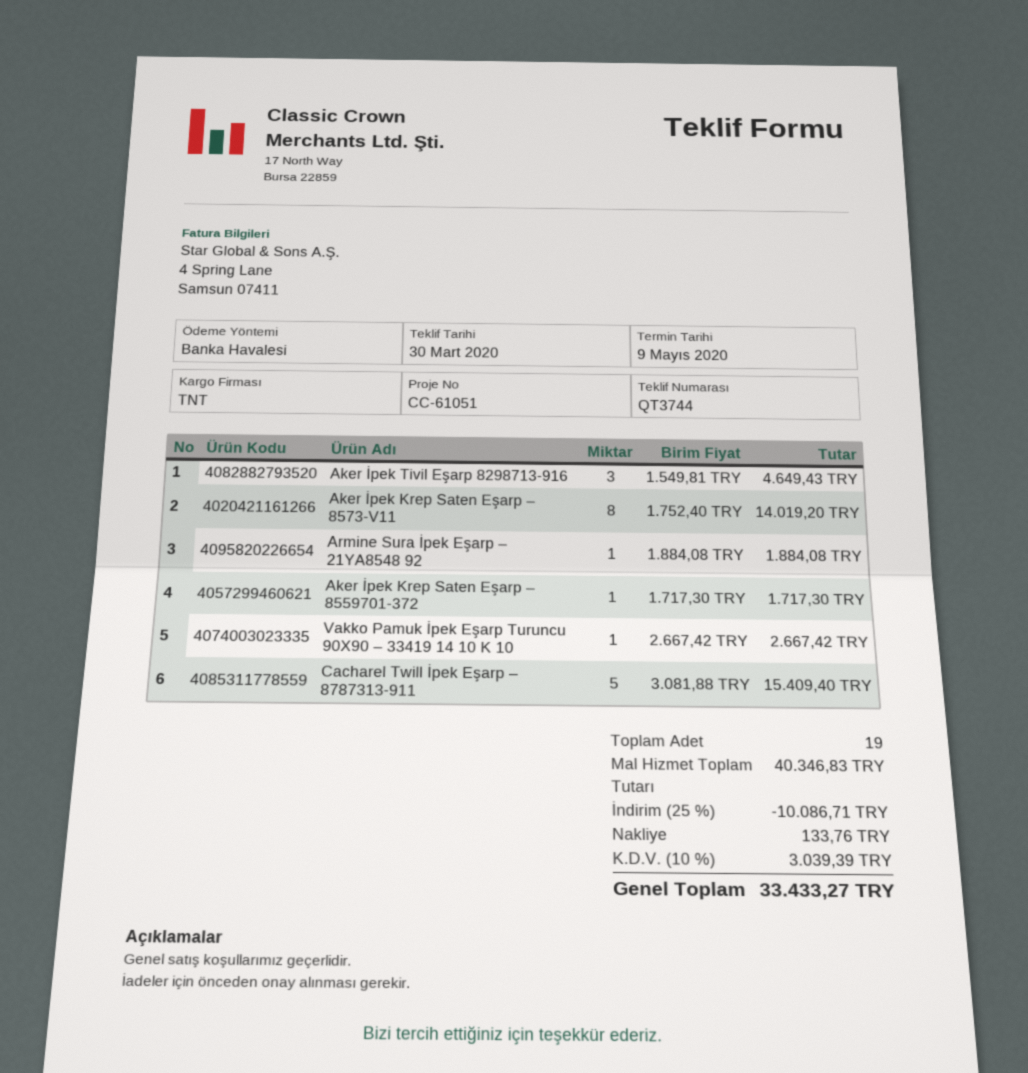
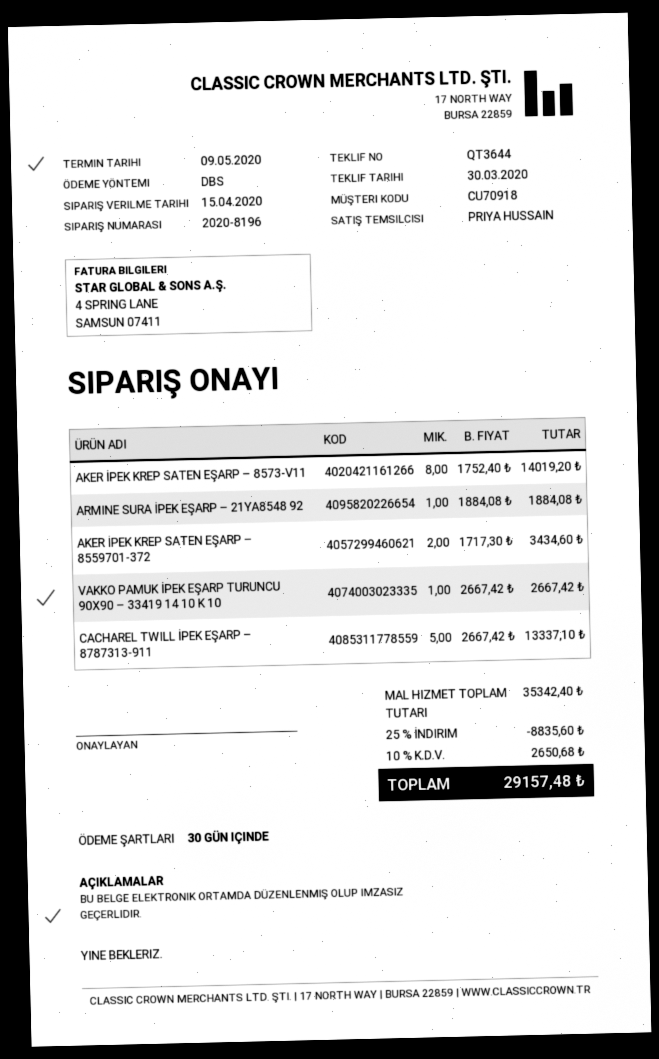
quote number: QT3744 -> QT3644
payment method: bank transfer -> direct debit
Aker İpek Tivil Eşarp 8298713-916: 3 x 1549.81 = 4649.43 -> none
Aker İpek Krep Saten Eşarp – 8559701-372: 1 x 1717.30 = 1717.30 -> 2 x 1717.30 = 3434.60
Cacharel Twill İpek Eşarp – 8787313-911: 5 x 3081.88 = 15409.40 -> 5 x 2667.42 = 13337.10
subtotal: 40346.83 -> 35342.40
discount: 25% = 10086.71 -> 25% = 8835.60
shipping: 133.76 -> none
tax: 10% = 3039.39 -> 10% = 2650.68
total: 33433.27 -> 29157.48

